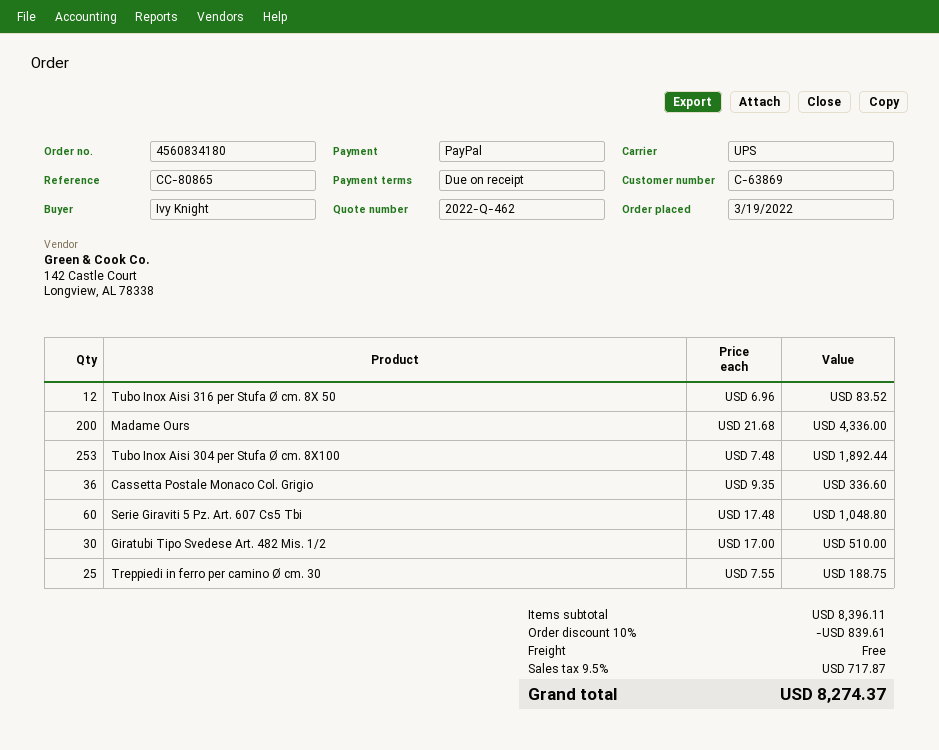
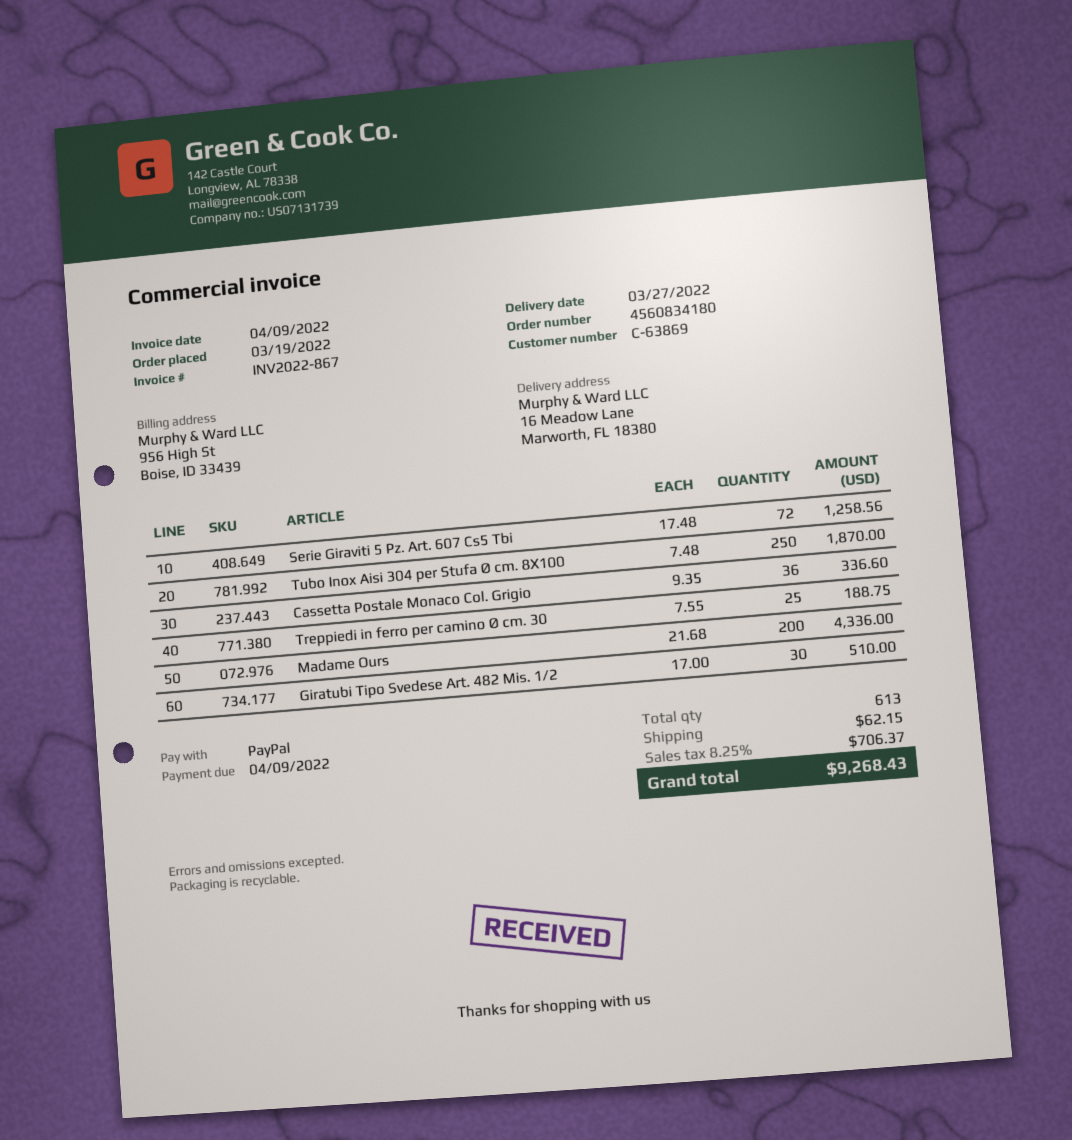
Tubo Inox Aisi 316 per Stufa Ø cm. 8X 50: 12 x 6.96 = 83.52 -> none
Tubo Inox Aisi 304 per Stufa Ø cm. 8X100: 253 x 7.48 = 1892.44 -> 250 x 7.48 = 1870.00
Serie Giraviti 5 Pz. Art. 607 Cs5 Tbi: 60 x 17.48 = 1048.80 -> 72 x 17.48 = 1258.56
discount: 10% = 839.61 -> none
shipping: 0.00 -> 62.15
tax: 9.5% = 717.87 -> 8.25% = 706.37
total: 8274.37 -> 9268.43

